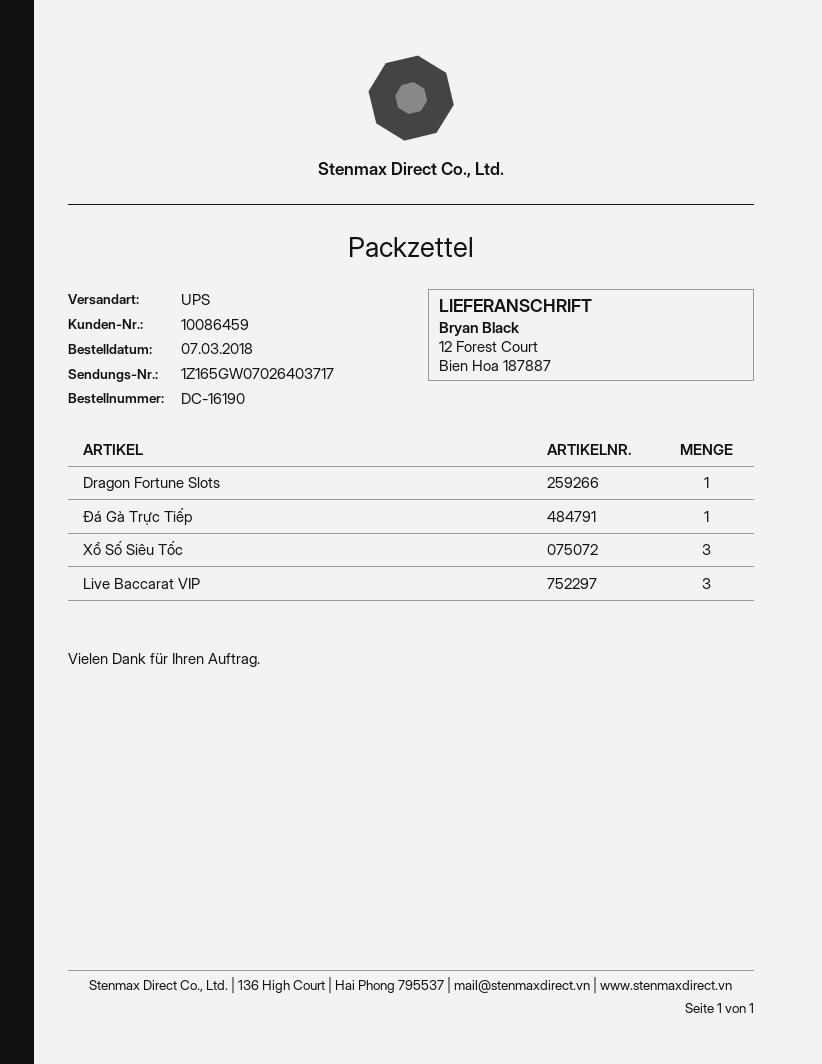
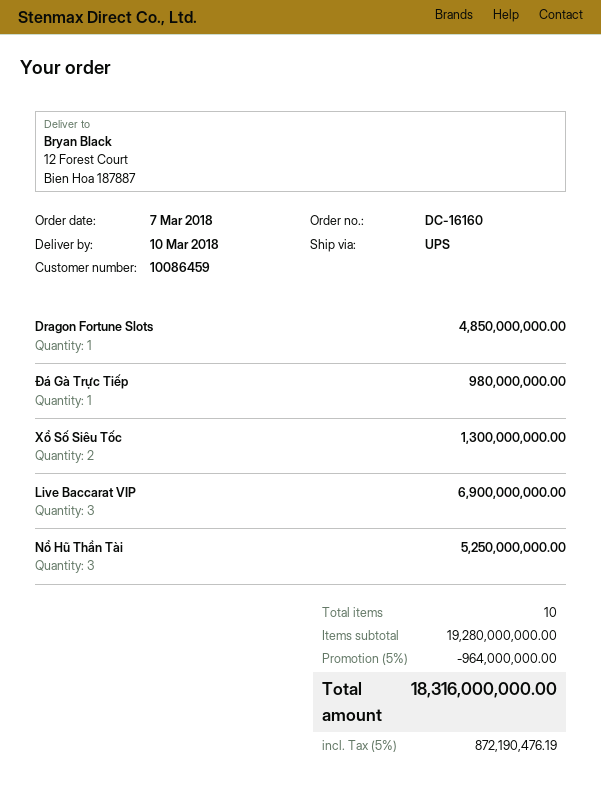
order number: DC-16190 -> DC-16160
Xổ Số Siêu Tốc: 3 -> 2
Nổ Hũ Thần Tài: none -> 3

